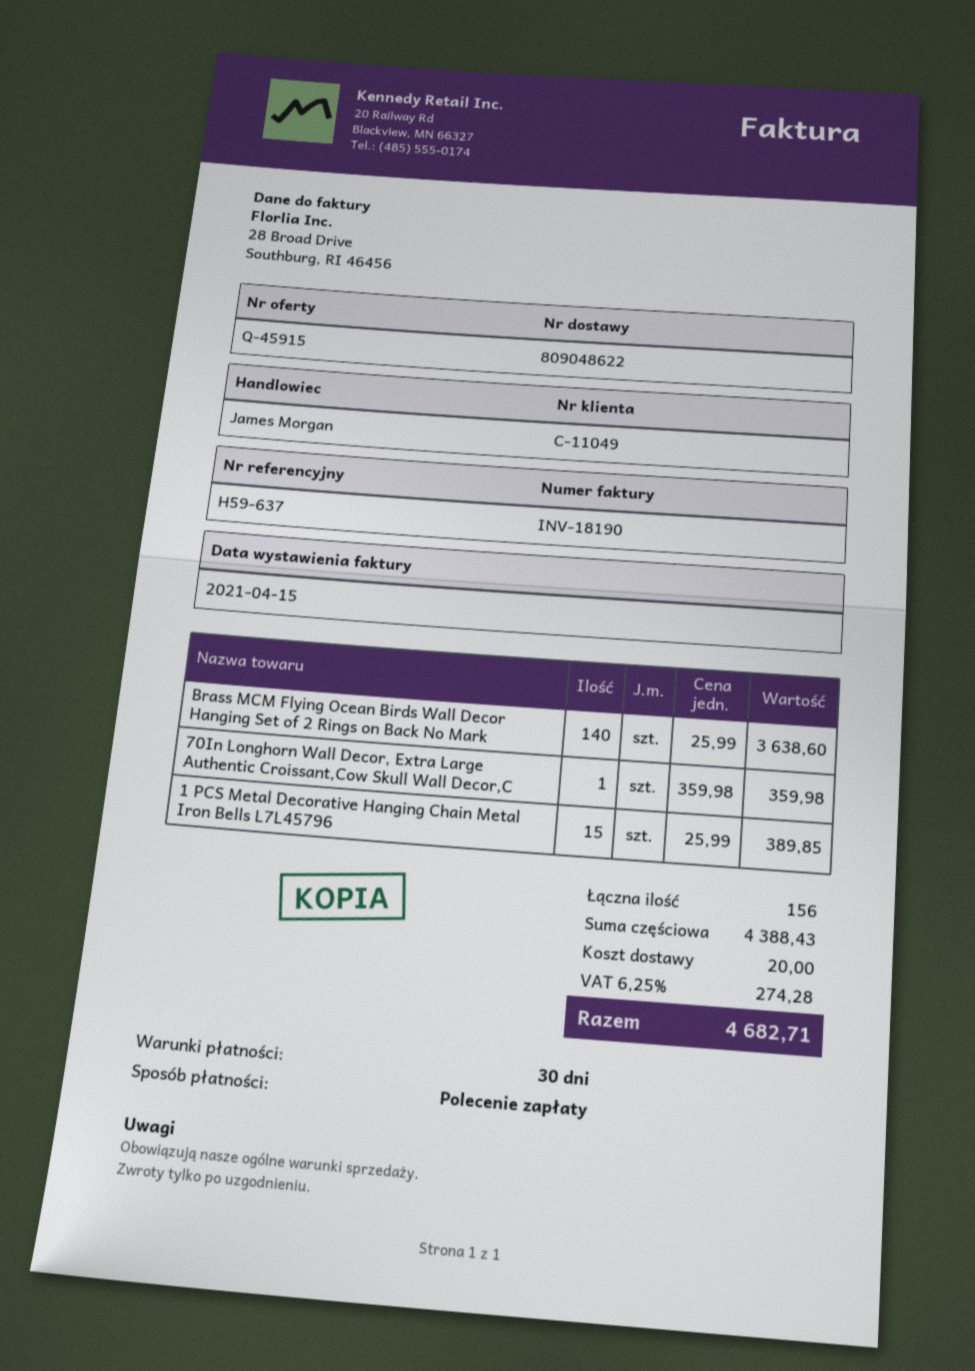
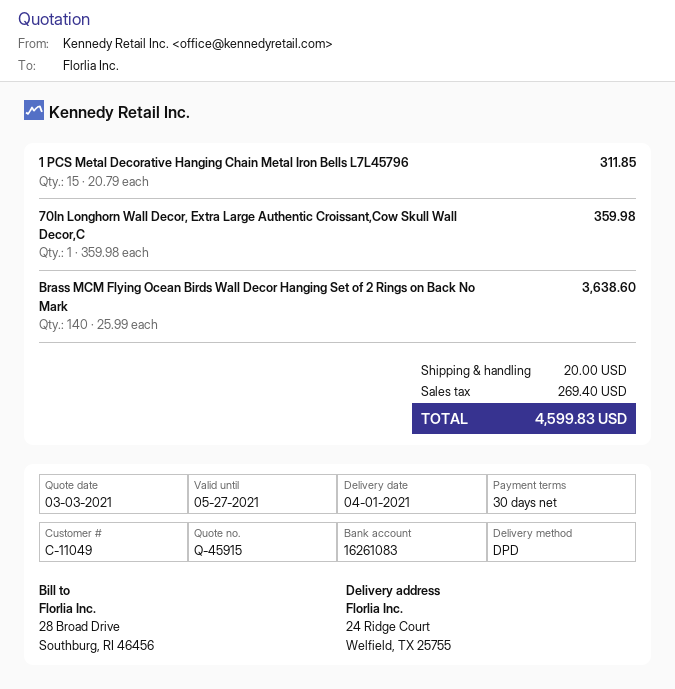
1 PCS Metal Decorative Hanging Chain Metal Iron Bells L7L45796: 15 x 25.99 = 389.85 -> 15 x 20.79 = 311.85
tax: 274.28 -> 269.40
total: 4682.71 -> 4599.83

